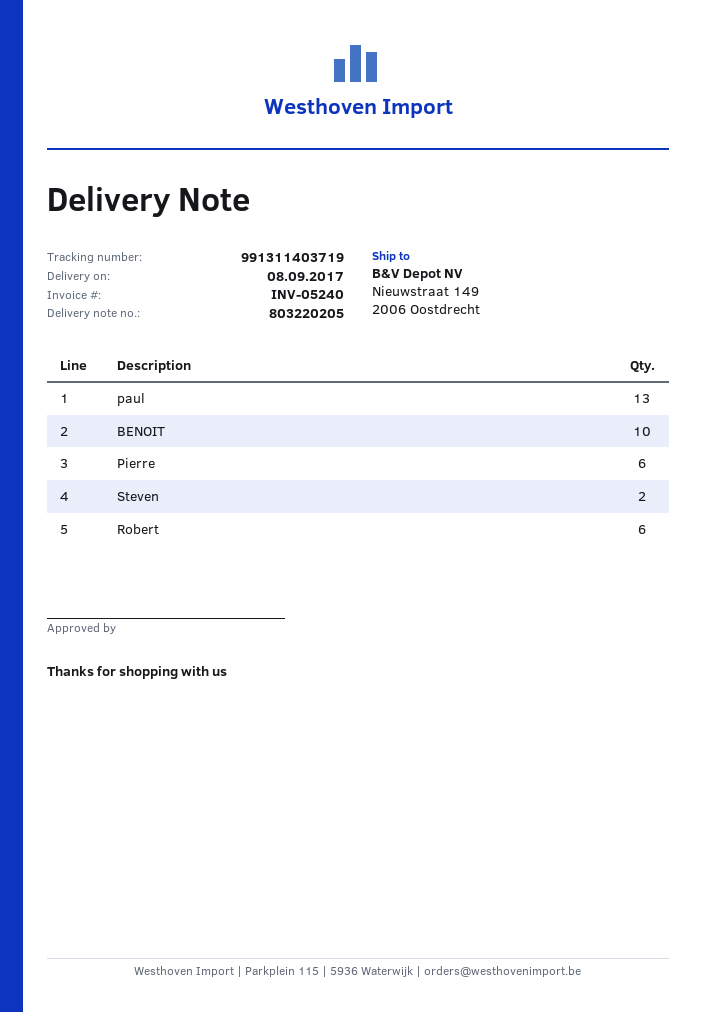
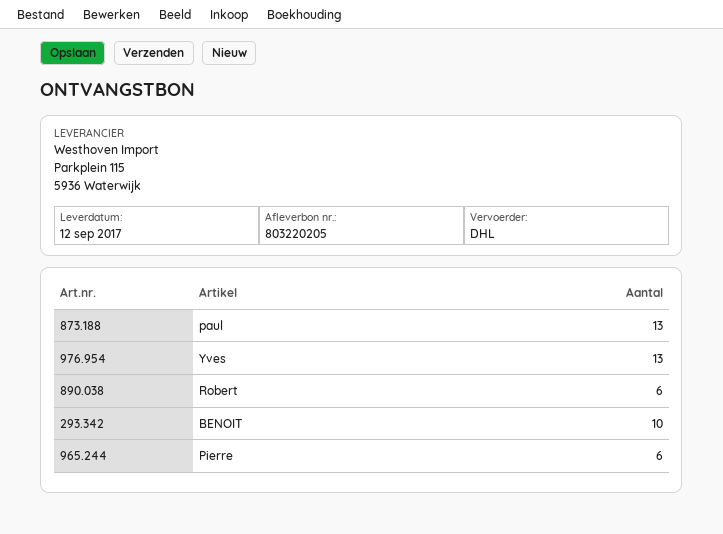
delivery date: 2017-09-08 -> 2017-09-12
Steven: 2 -> none
Yves: none -> 13

